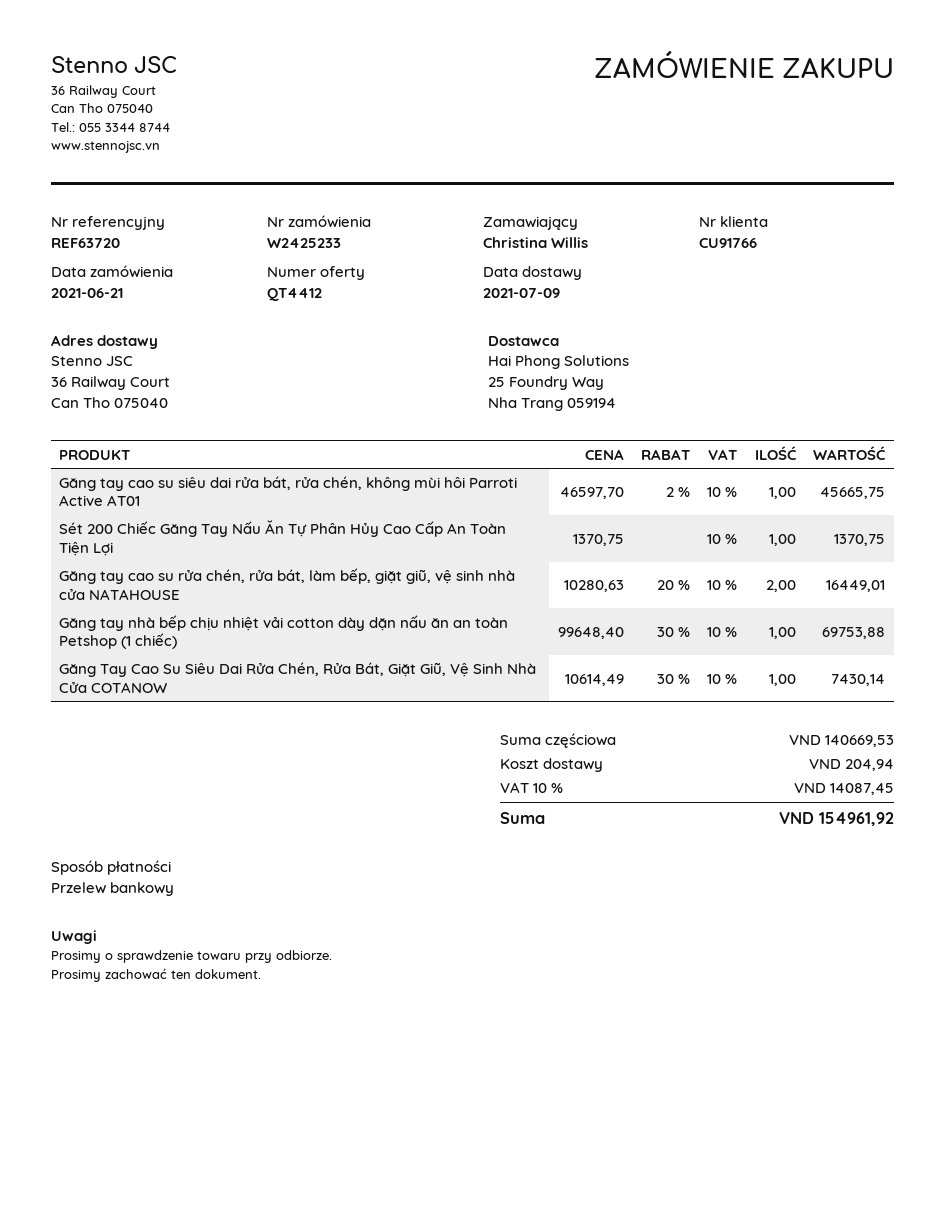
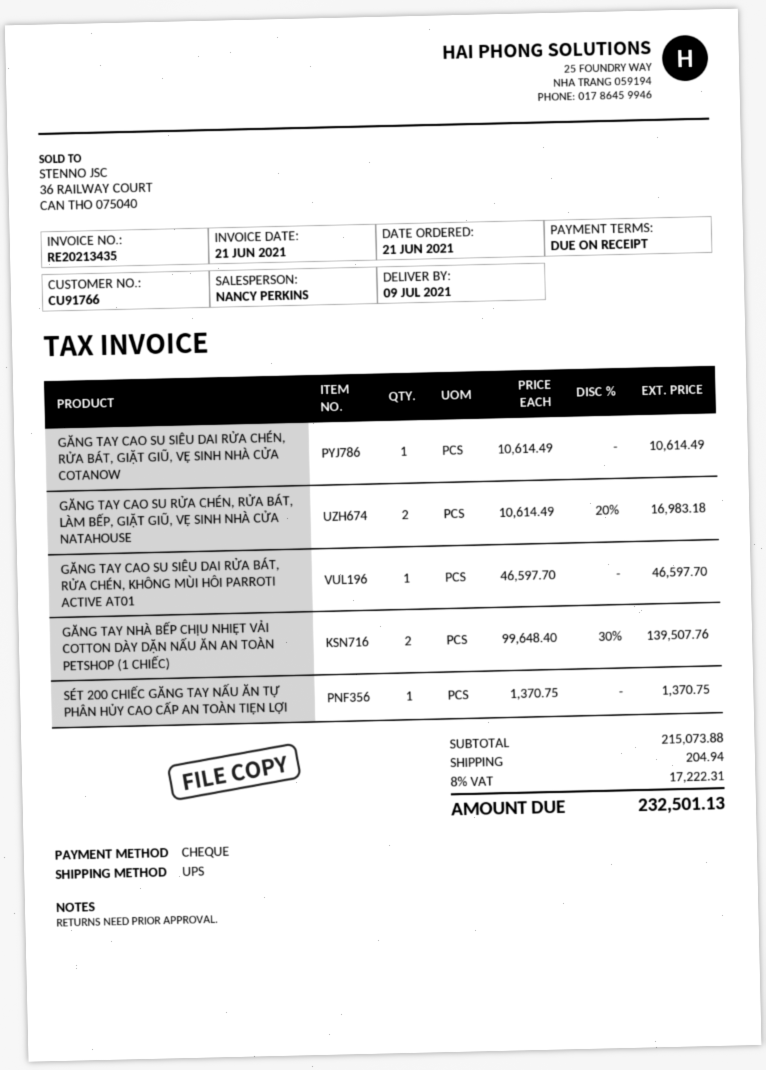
payment method: bank transfer -> cheque
Găng tay cao su siêu dai rửa bát, rửa chén, không mùi hôi Parroti Active AT01: 1 x 46597.70 - 2% = 45665.75 -> 1 x 46597.70 = 46597.70
Găng tay cao su rửa chén, rửa bát, làm bếp, giặt giũ, vệ sinh nhà cửa NATAHOUSE: 2 x 10280.63 - 20% = 16449.01 -> 2 x 10614.49 - 20% = 16983.18
Găng tay nhà bếp chịu nhiệt vải cotton dày dặn nấu ăn an toàn Petshop (1 chiếc): 1 x 99648.40 - 30% = 69753.88 -> 2 x 99648.40 - 30% = 139507.76
Găng Tay Cao Su Siêu Dai Rửa Chén, Rửa Bát, Giặt Giũ, Vệ Sinh Nhà Cửa COTANOW: 1 x 10614.49 - 30% = 7430.14 -> 1 x 10614.49 = 10614.49
subtotal: 140669.53 -> 215073.88
tax: 10% = 14087.45 -> 8% = 17222.31
total: 154961.92 -> 232501.13

